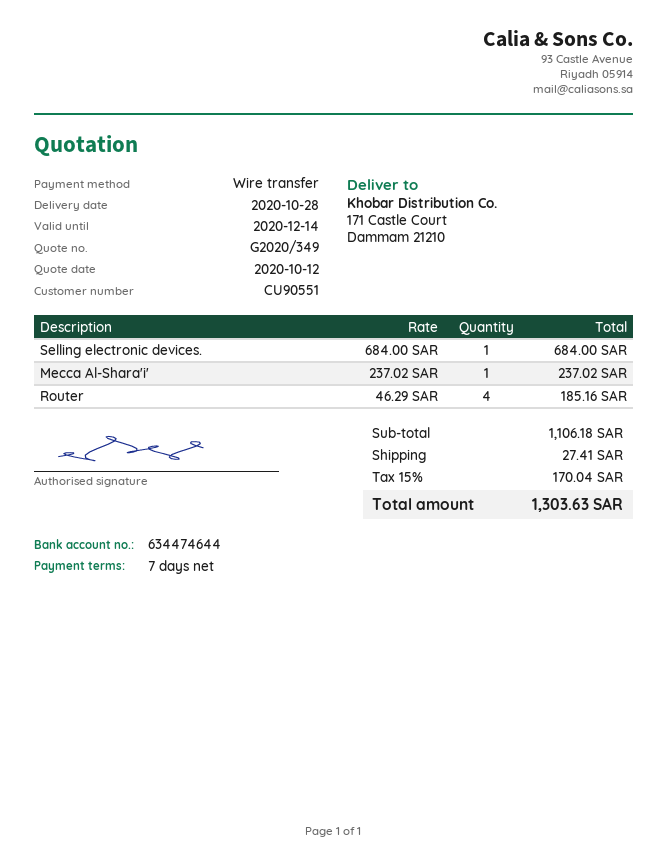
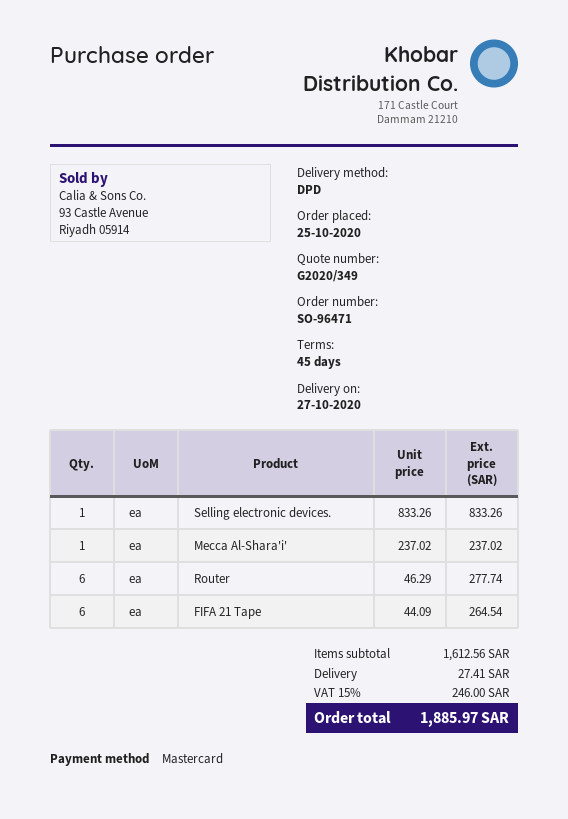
delivery date: 2020-10-28 -> 2020-10-27
payment terms: 7 days -> 45 days
payment method: bank transfer -> Mastercard
Selling electronic devices.: 1 x 684.00 = 684.00 -> 1 x 833.26 = 833.26
Router: 4 x 46.29 = 185.16 -> 6 x 46.29 = 277.74
FIFA 21 Tape: none -> 6 x 44.09 = 264.54
subtotal: 1106.18 -> 1612.56
tax: 15% = 170.04 -> 15% = 246.00
total: 1303.63 -> 1885.97

